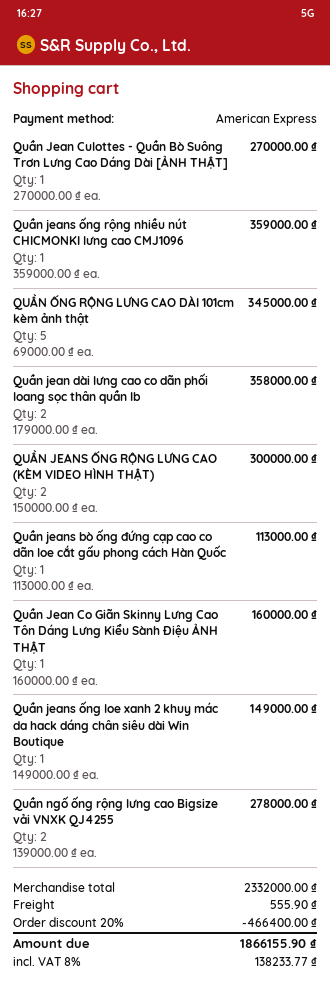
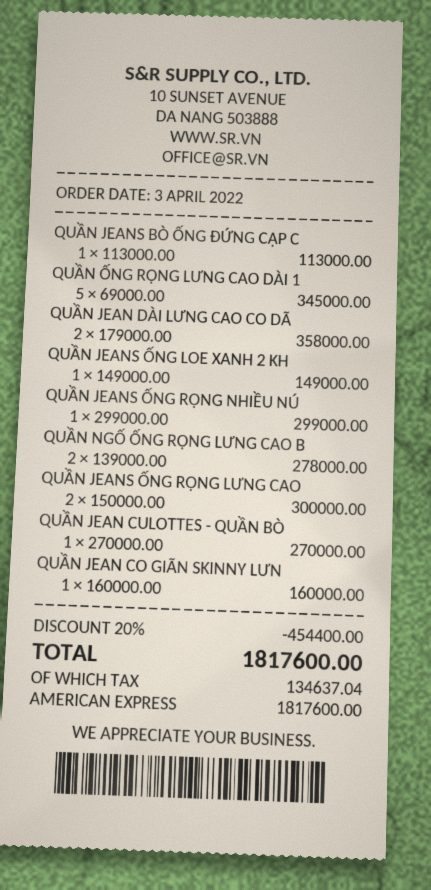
Quần jeans ống rộng nhiều nút CHICMONKI lưng cao CMJ1096: 1 x 359000.00 = 359000.00 -> 1 x 299000.00 = 299000.00
discount: 20% = 466400.00 -> 20% = 454400.00
shipping: 555.90 -> none
tax: 138233.77 -> 134637.04
total: 1866155.90 -> 1817600.00

